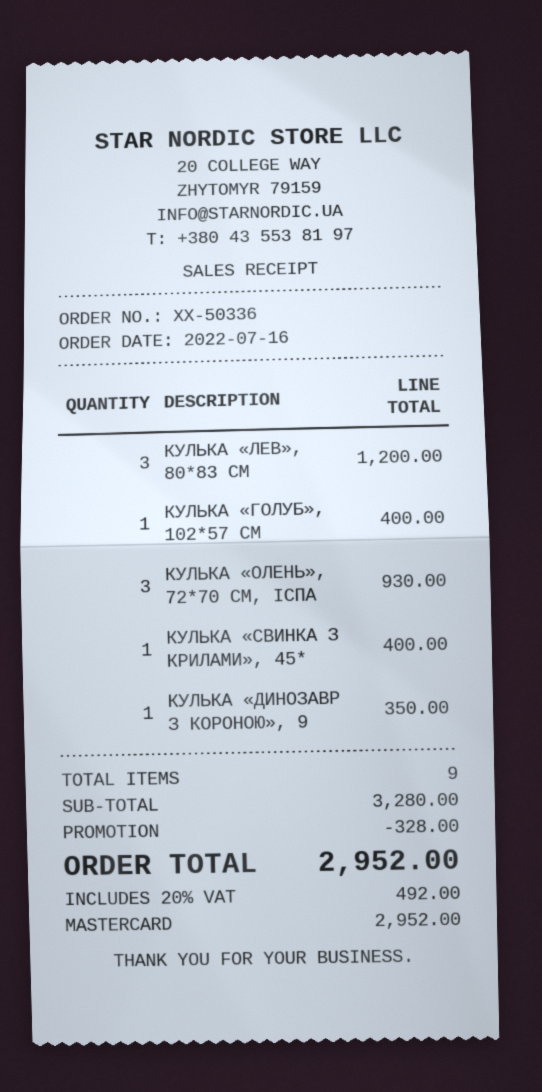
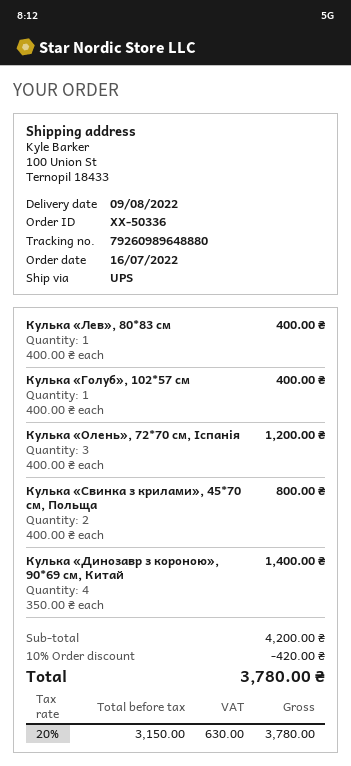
КУЛЬКА «ЛЕВ», 80*83 СМ: 3 for 1200.00 -> 1 for 400.00
КУЛЬКА «ОЛЕНЬ», 72*70 СМ, ІСПА: 3 for 930.00 -> 3 for 1200.00
КУЛЬКА «СВИНКА З КРИЛАМИ», 45*: 1 for 400.00 -> 2 for 800.00
КУЛЬКА «ДИНОЗАВР З КОРОНОЮ», 9: 1 for 350.00 -> 4 for 1400.00
subtotal: 3280.00 -> 4200.00
discount: 328.00 -> 420.00
tax: 20% = 492.00 -> 20% = 630.00
total: 2952.00 -> 3780.00

